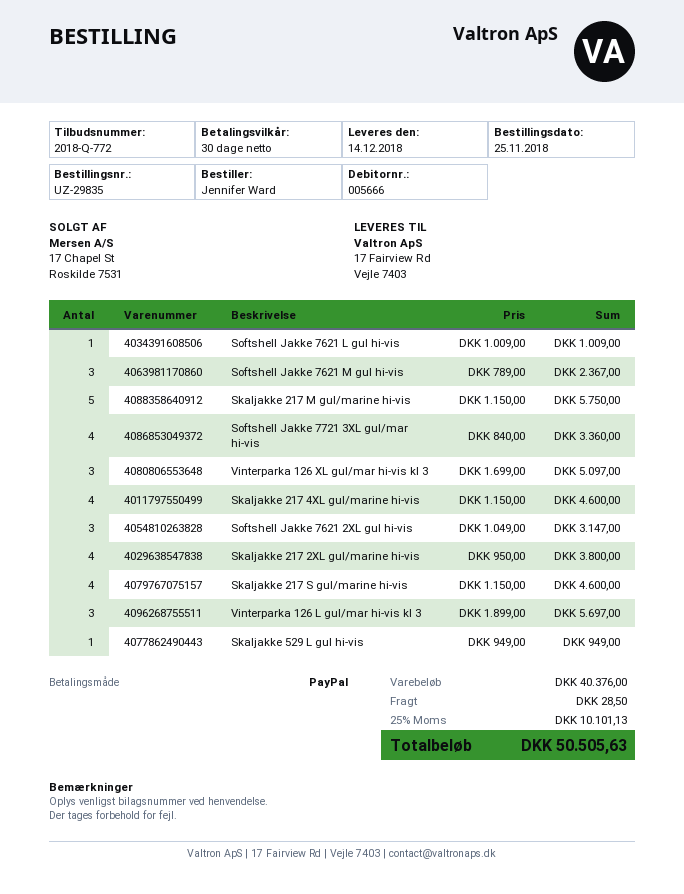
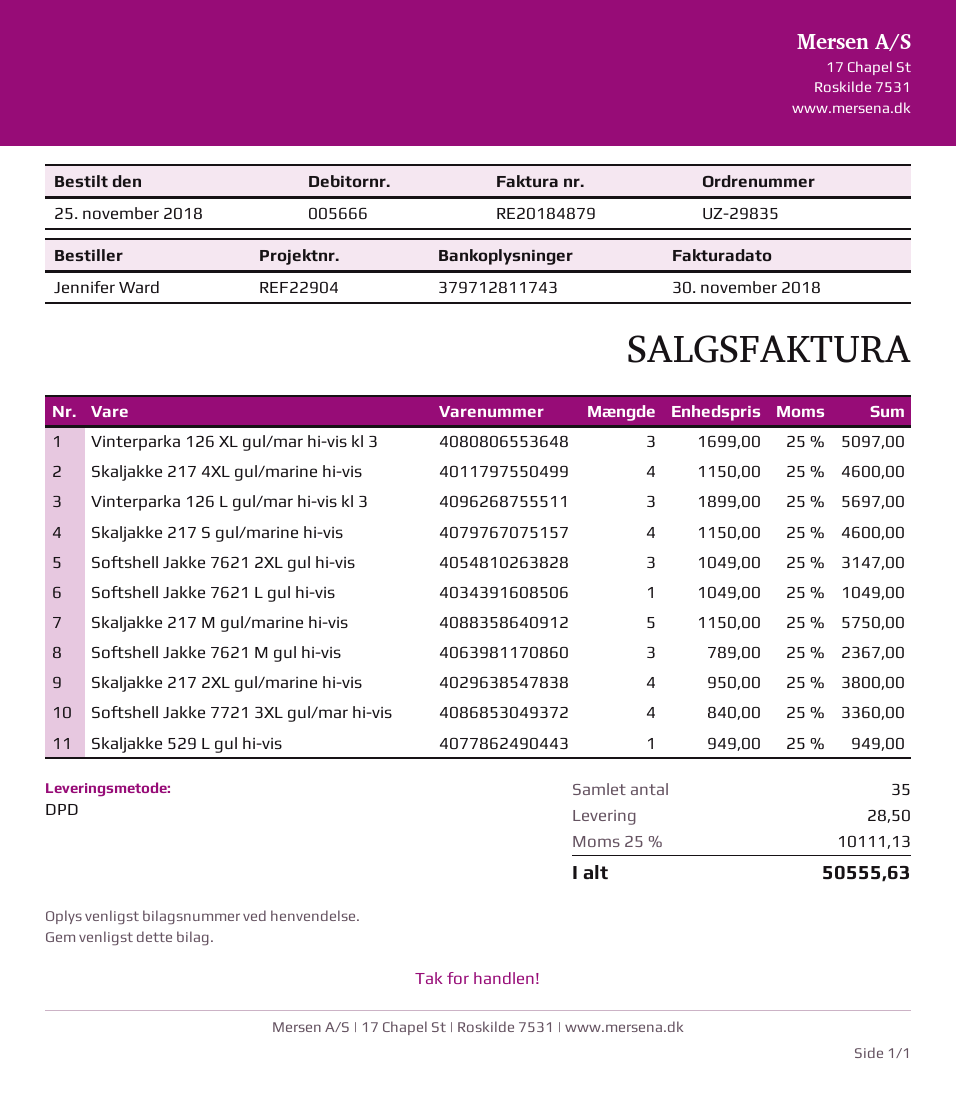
Softshell Jakke 7621 L gul hi-vis: 1 x 1009.00 = 1009.00 -> 1 x 1049.00 = 1049.00
tax: 25% = 10101.13 -> 25% = 10111.13
total: 50505.63 -> 50555.63

